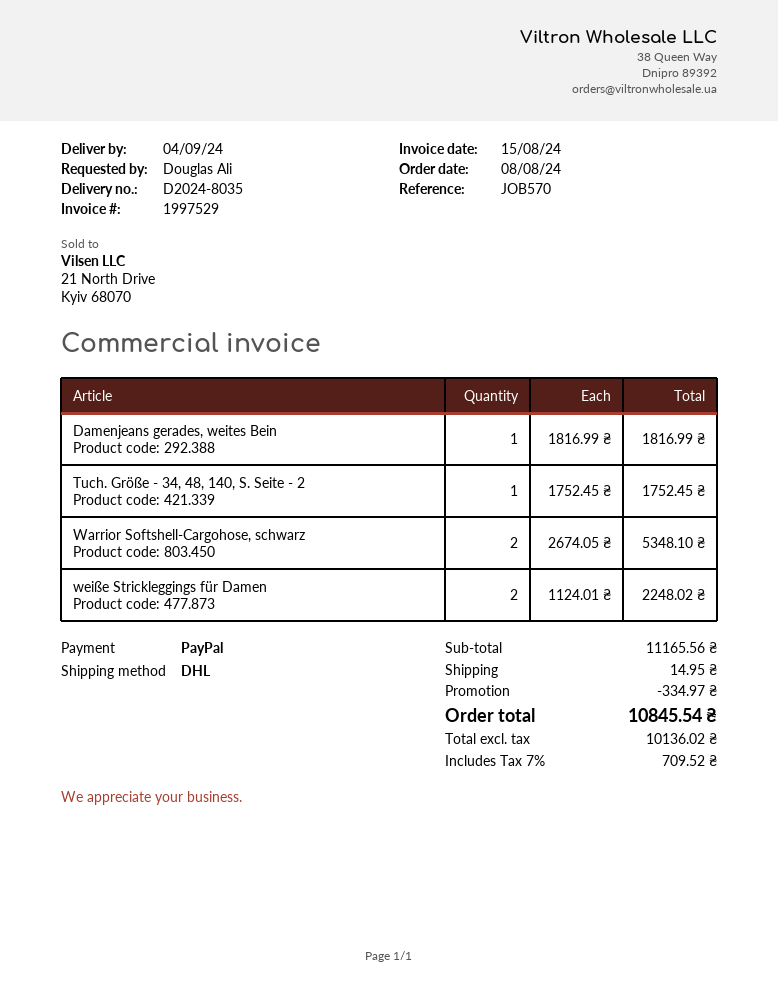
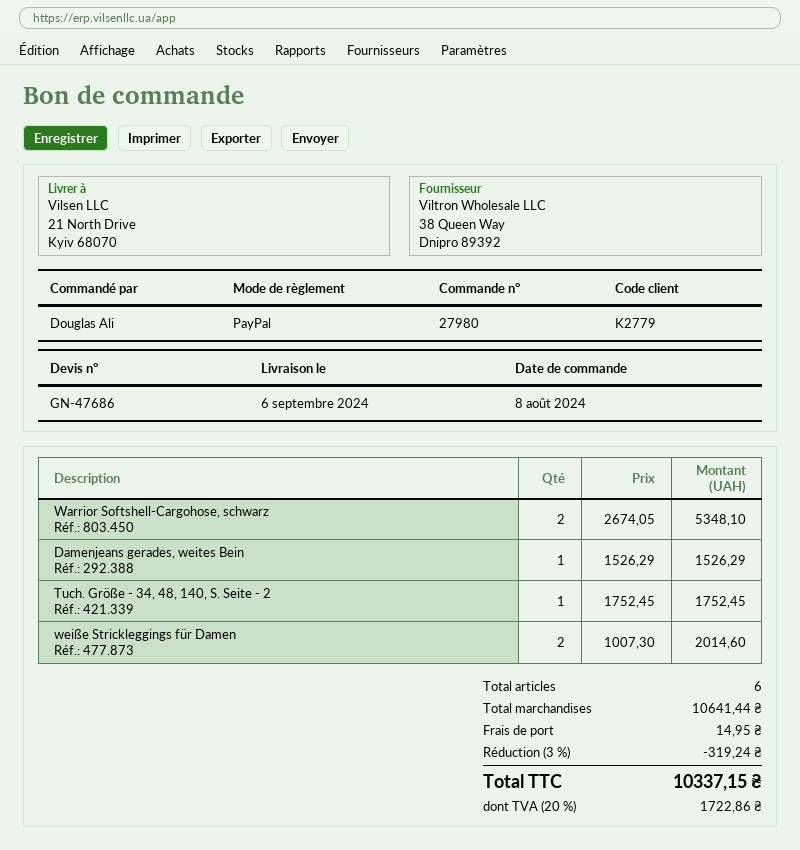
delivery date: 2024-09-04 -> 2024-09-06
Damenjeans gerades, weites Bein: 1 x 1816.99 = 1816.99 -> 1 x 1526.29 = 1526.29
weiße Strickleggings für Damen: 2 x 1124.01 = 2248.02 -> 2 x 1007.30 = 2014.60
subtotal: 11165.56 -> 10641.44
discount: 334.97 -> 319.24
tax: 7% = 709.52 -> 20% = 1722.86
total: 10845.54 -> 10337.15

